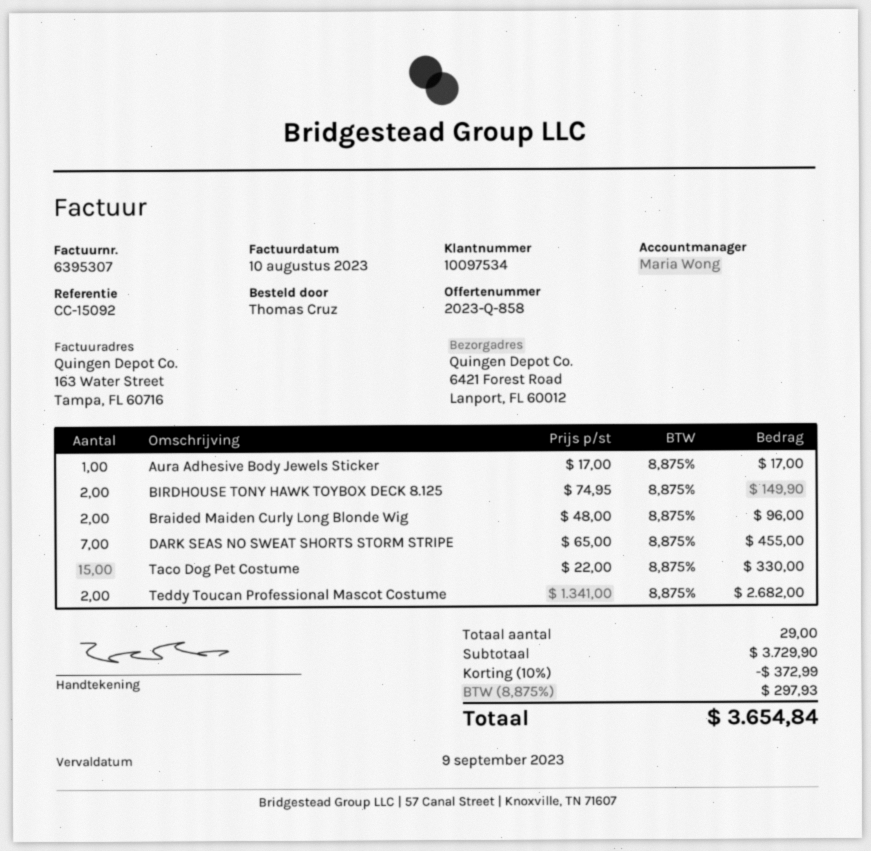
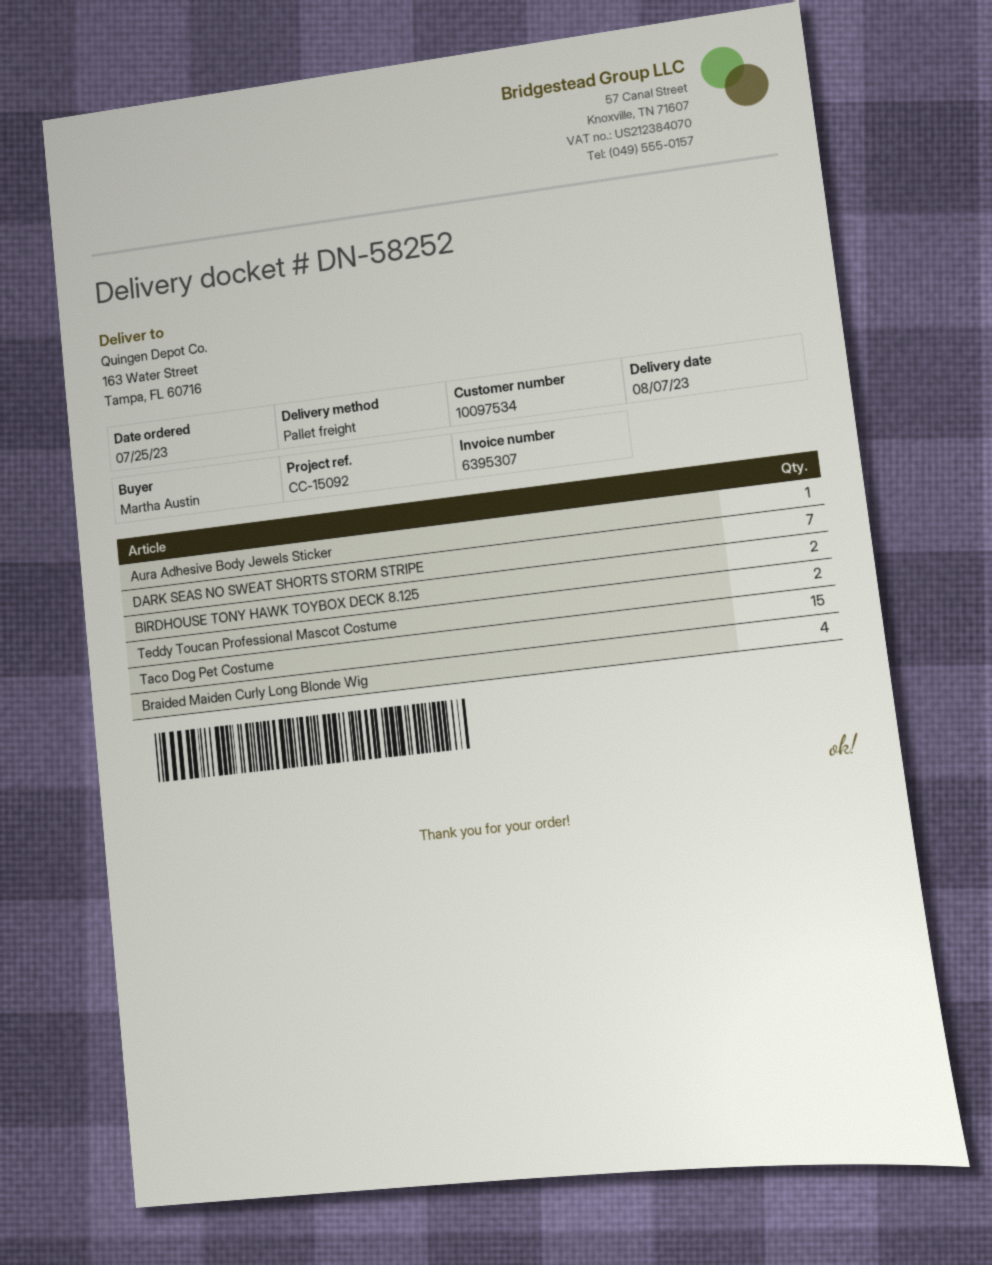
ordered by: Thomas Cruz -> Martha Austin
ship to: 6421 Forest Road, Lanport, FL 60012 -> 163 Water Street, Tampa, FL 60716
Braided Maiden Curly Long Blonde Wig: 2 -> 4

